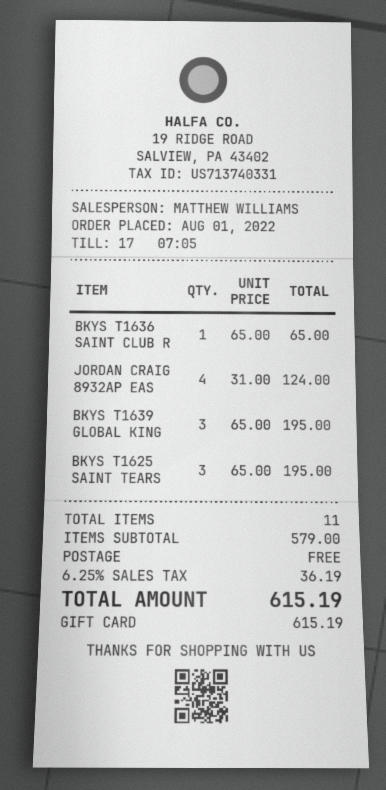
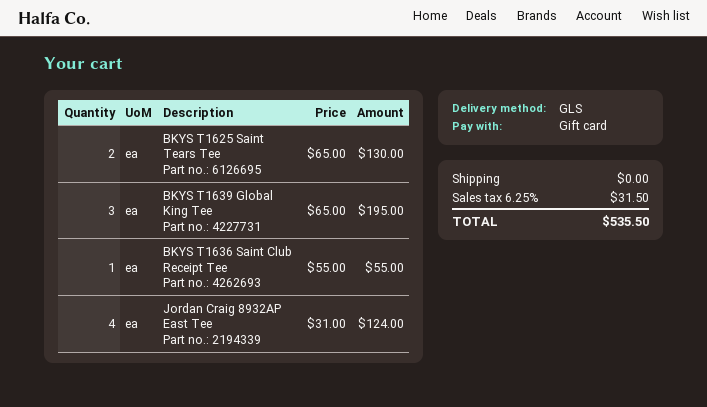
BKYS T1636 SAINT CLUB R: 1 x 65.00 = 65.00 -> 1 x 55.00 = 55.00
BKYS T1625 SAINT TEARS: 3 x 65.00 = 195.00 -> 2 x 65.00 = 130.00
tax: 6.25% = 36.19 -> 6.25% = 31.50
total: 615.19 -> 535.50

